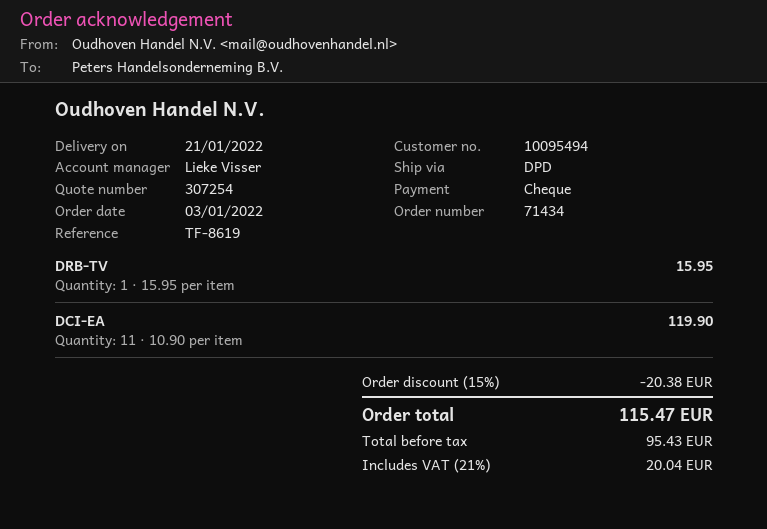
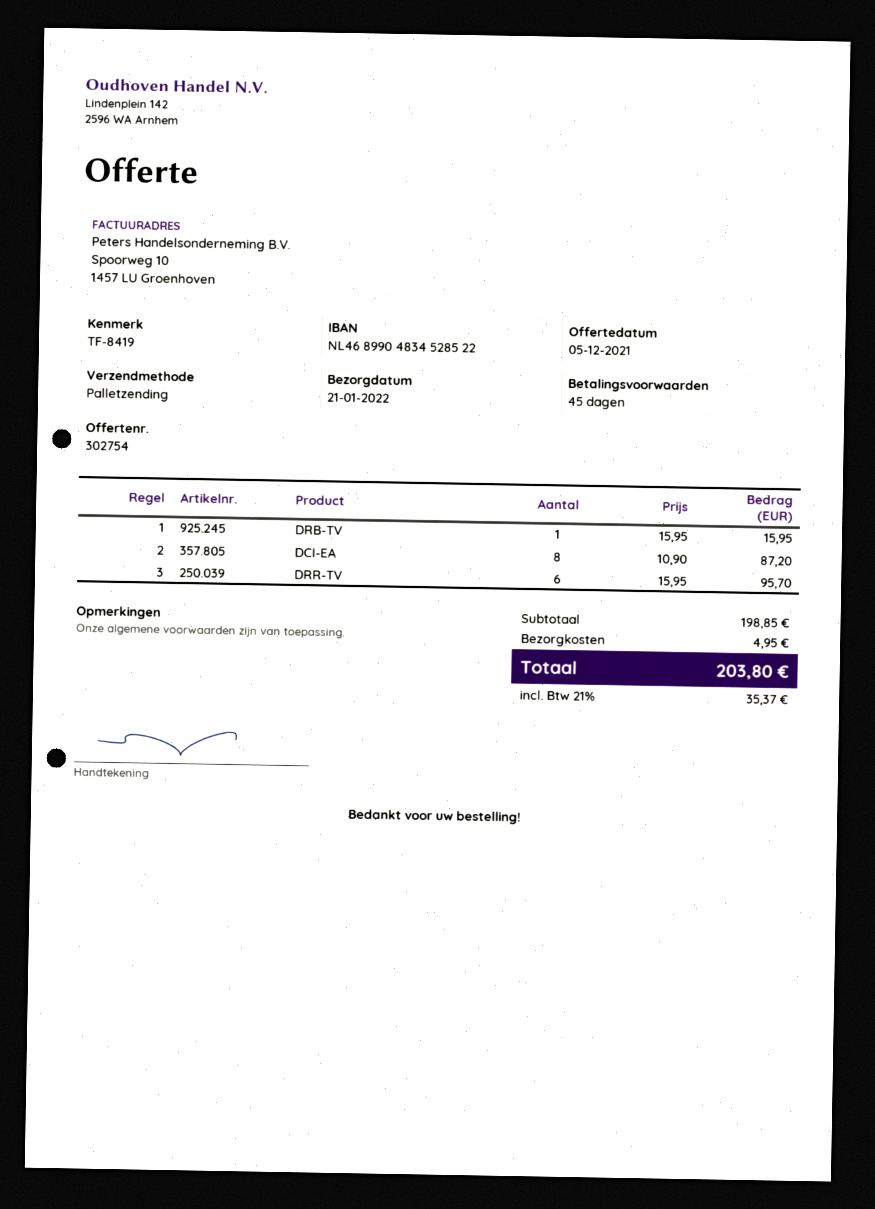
quote number: 307254 -> 302754
reference: TF-8619 -> TF-8419
shipping method: DPD -> pallet freight
DCI-EA: 11 x 10.90 = 119.90 -> 8 x 10.90 = 87.20
DRR-TV: none -> 6 x 15.95 = 95.70
discount: 15% = 20.38 -> none
shipping: none -> 4.95
tax: 21% = 20.04 -> 21% = 35.37
total: 115.47 -> 203.80

